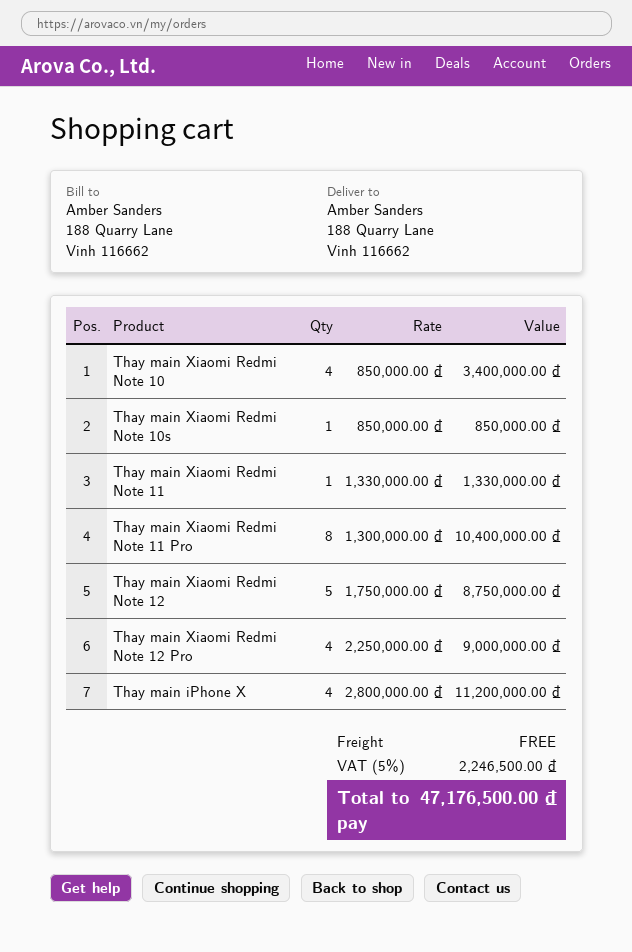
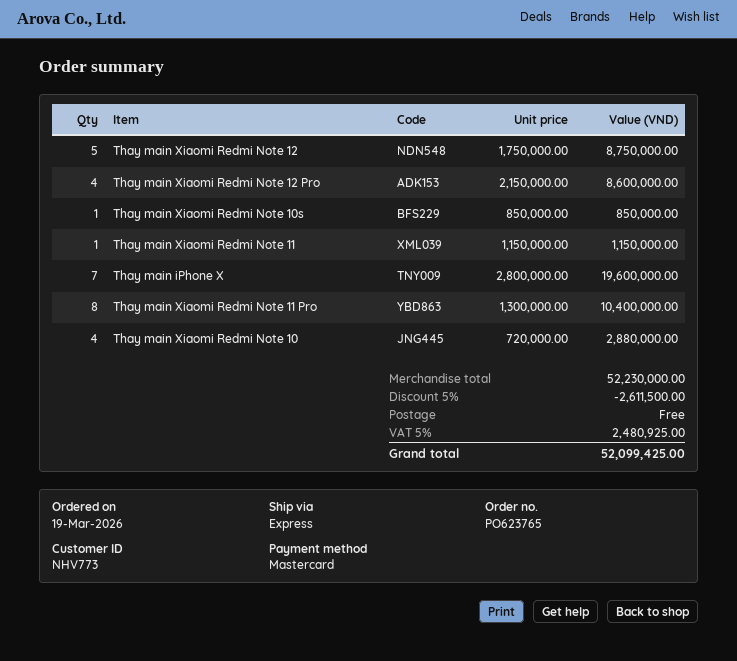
Thay main Xiaomi Redmi Note 10: 4 x 850000.00 = 3400000.00 -> 4 x 720000.00 = 2880000.00
Thay main Xiaomi Redmi Note 11: 1 x 1330000.00 = 1330000.00 -> 1 x 1150000.00 = 1150000.00
Thay main Xiaomi Redmi Note 12 Pro: 4 x 2250000.00 = 9000000.00 -> 4 x 2150000.00 = 8600000.00
Thay main iPhone X: 4 x 2800000.00 = 11200000.00 -> 7 x 2800000.00 = 19600000.00
discount: none -> 5% = 2611500.00
tax: 5% = 2246500.00 -> 5% = 2480925.00
total: 47176500.00 -> 52099425.00

